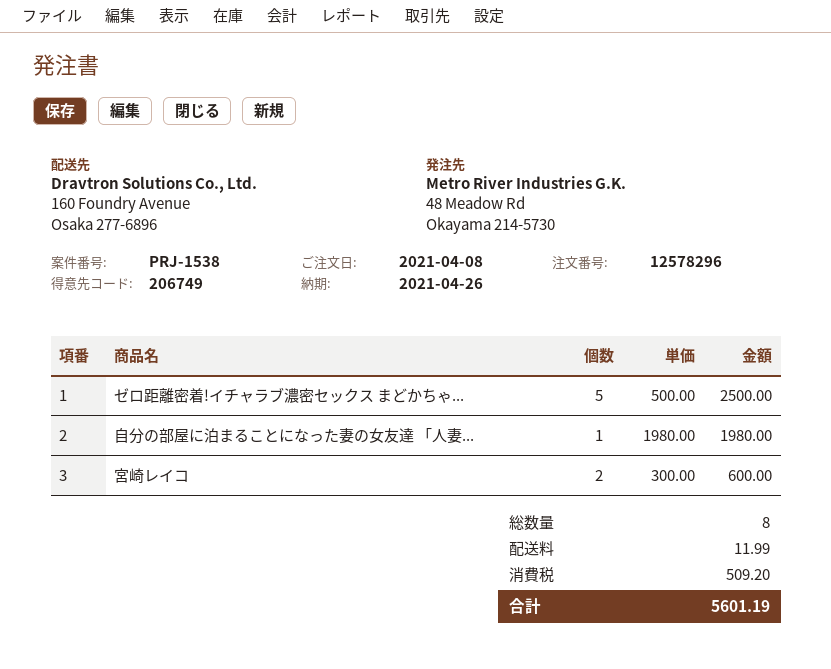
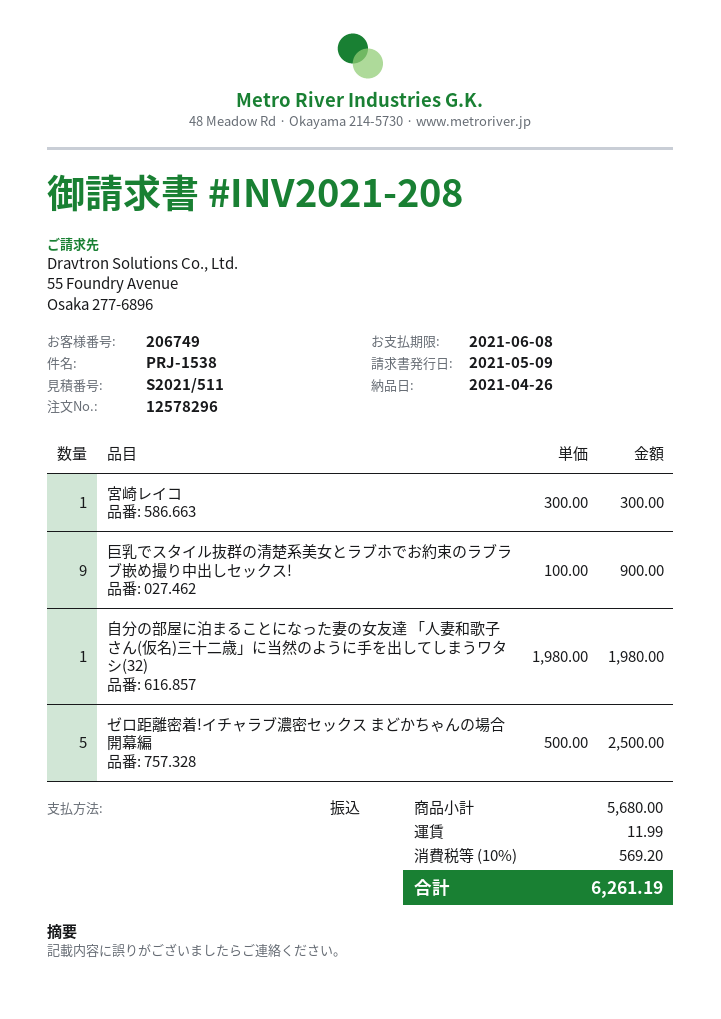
宮崎レイコ: 2 x 300.00 = 600.00 -> 1 x 300.00 = 300.00
巨乳でスタイル抜群の清楚系美女とラブホでお約束のラブラブ嵌め撮り中出しセックス!: none -> 9 x 100.00 = 900.00
tax: 509.20 -> 569.20
total: 5601.19 -> 6261.19

